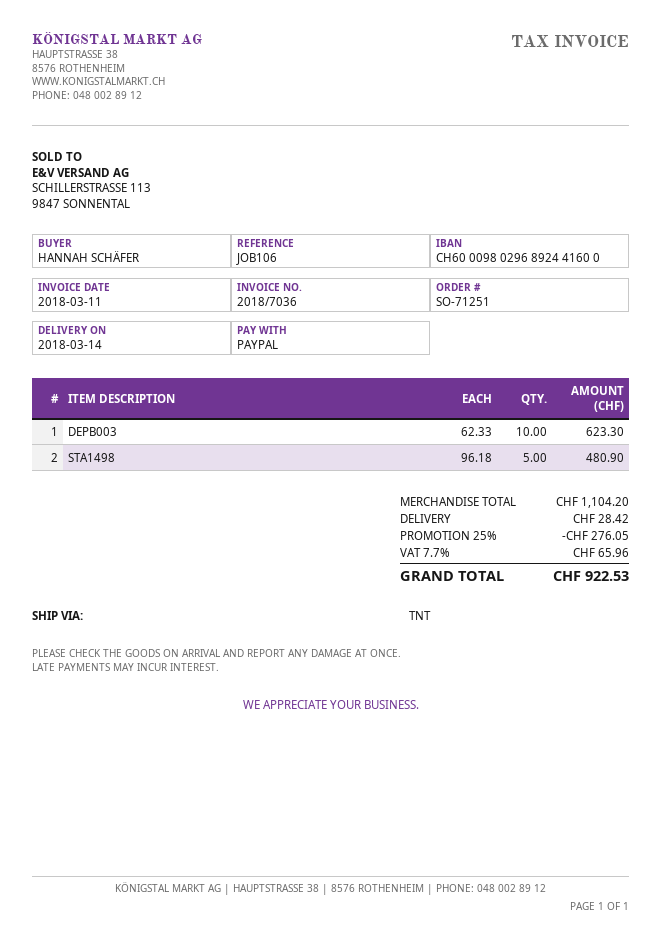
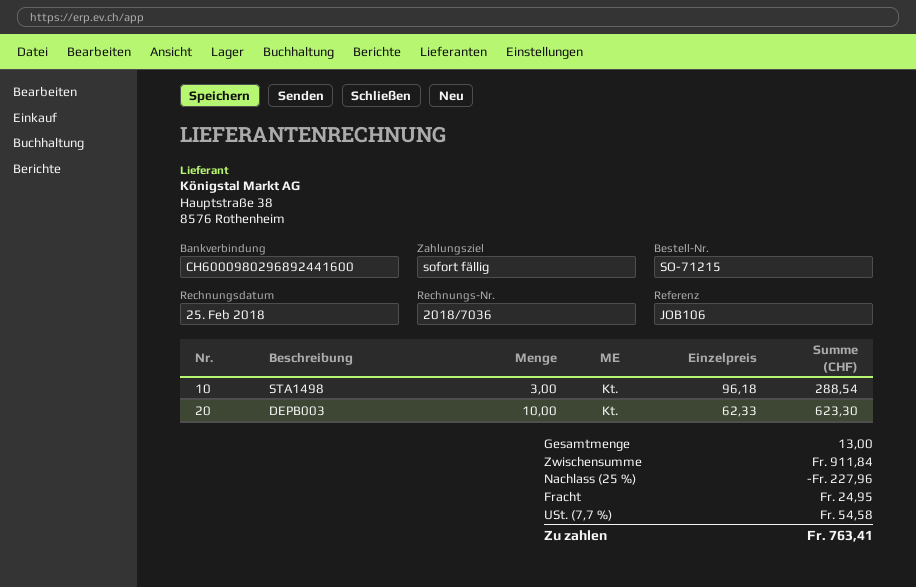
order number: SO-71251 -> SO-71215
invoice date: 2018-03-11 -> 2018-02-25
STA1498: 5 x 96.18 = 480.90 -> 3 x 96.18 = 288.54
subtotal: 1104.20 -> 911.84
discount: 25% = 276.05 -> 25% = 227.96
shipping: 28.42 -> 24.95
tax: 7.7% = 65.96 -> 7.7% = 54.58
total: 922.53 -> 763.41

